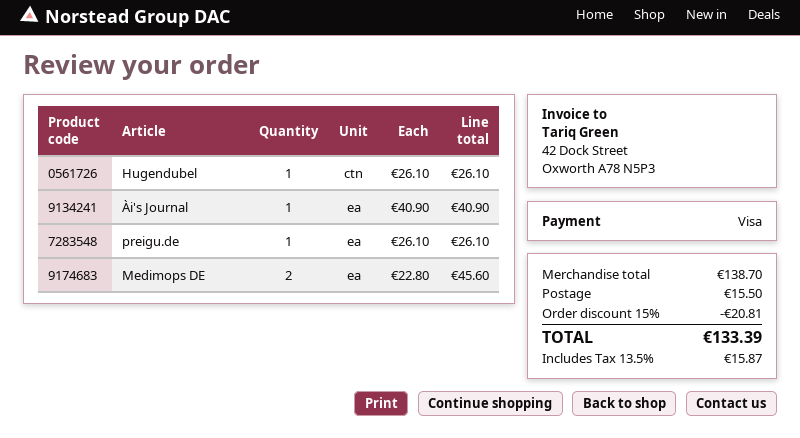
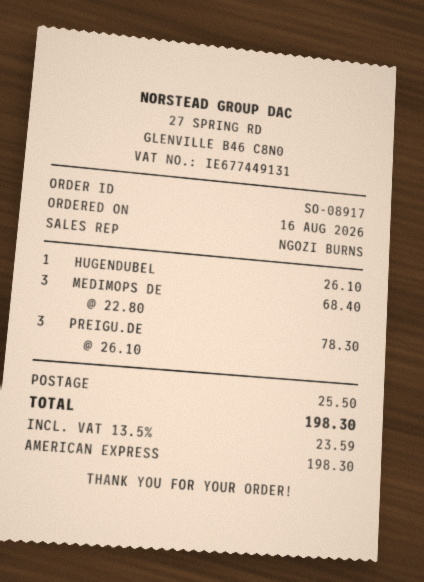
payment method: Visa -> American Express
Ài's Journal: 1 x 40.90 = 40.90 -> none
preigu.de: 1 x 26.10 = 26.10 -> 3 x 26.10 = 78.30
Medimops DE: 2 x 22.80 = 45.60 -> 3 x 22.80 = 68.40
discount: 15% = 20.81 -> none
shipping: 15.50 -> 25.50
tax: 13.5% = 15.87 -> 13.5% = 23.59
total: 133.39 -> 198.30

